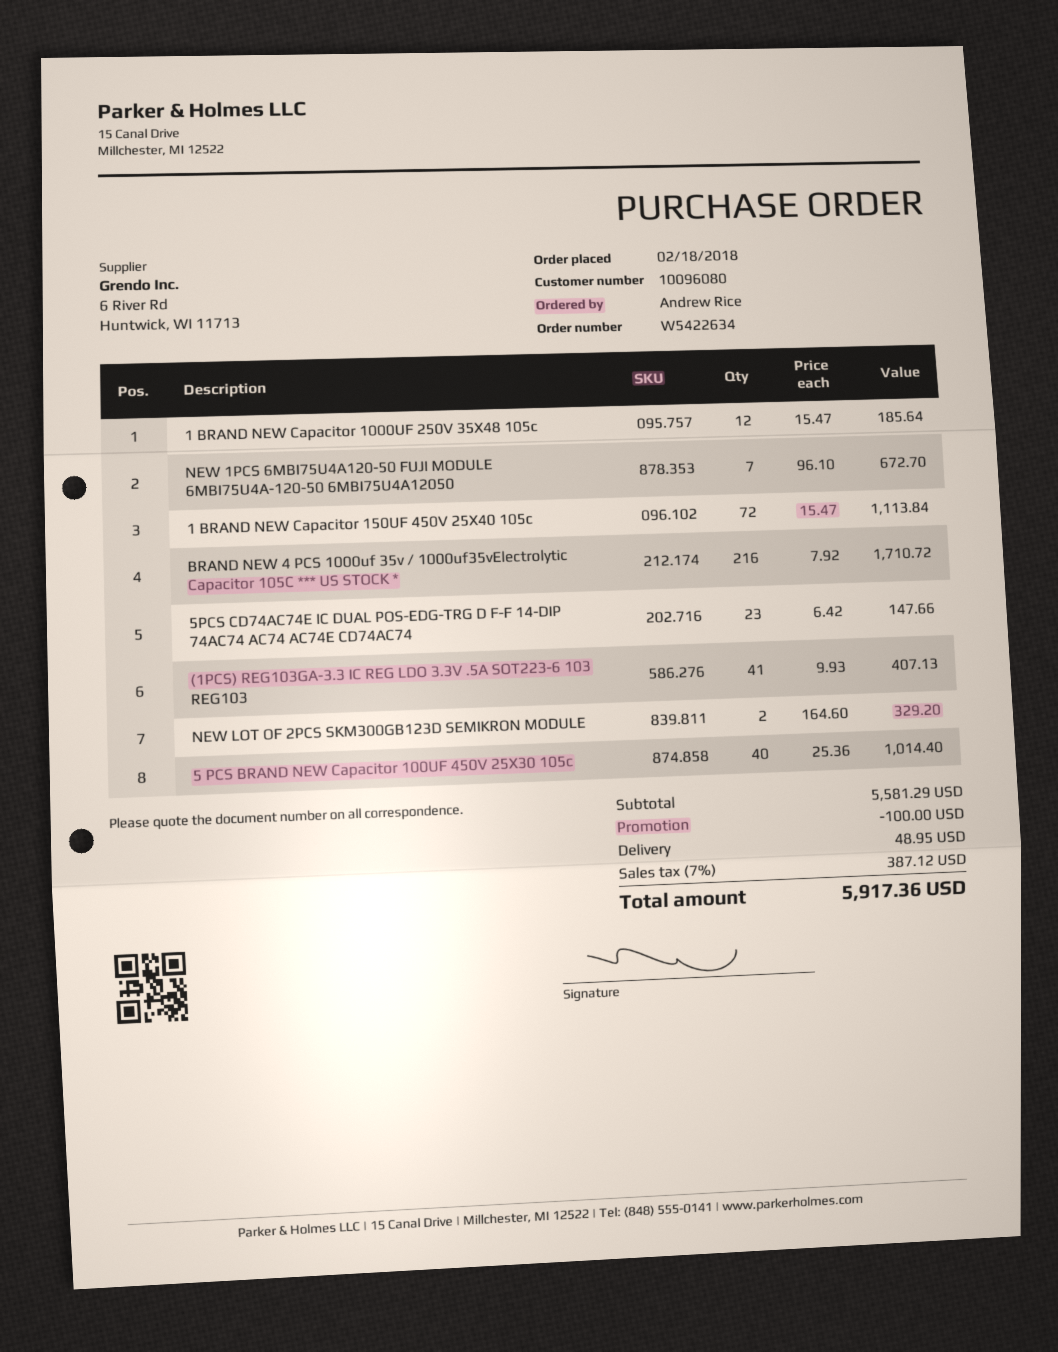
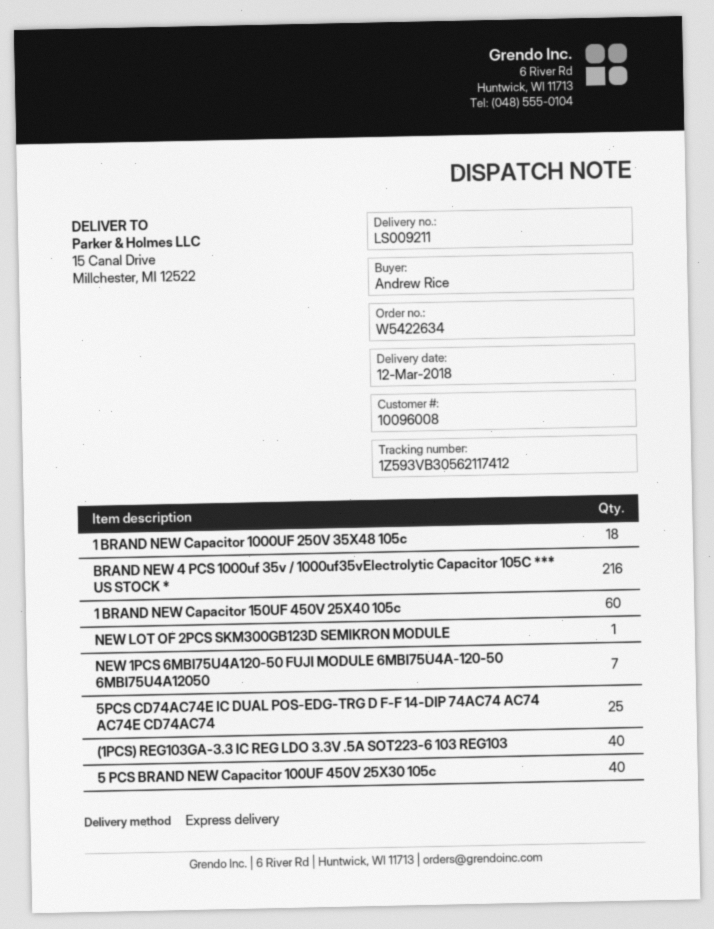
customer number: 10096080 -> 10096008
1 BRAND NEW Capacitor 1000UF 250V 35X48 105c: 12 -> 18
1 BRAND NEW Capacitor 150UF 450V 25X40 105c: 72 -> 60
5PCS CD74AC74E IC DUAL POS-EDG-TRG D F-F 14-DIP 74AC74 AC74 AC74E CD74AC74: 23 -> 25
(1PCS) REG103GA-3.3 IC REG LDO 3.3V .5A SOT223-6 103 REG103: 41 -> 40
NEW LOT OF 2PCS SKM300GB123D SEMIKRON MODULE: 2 -> 1

